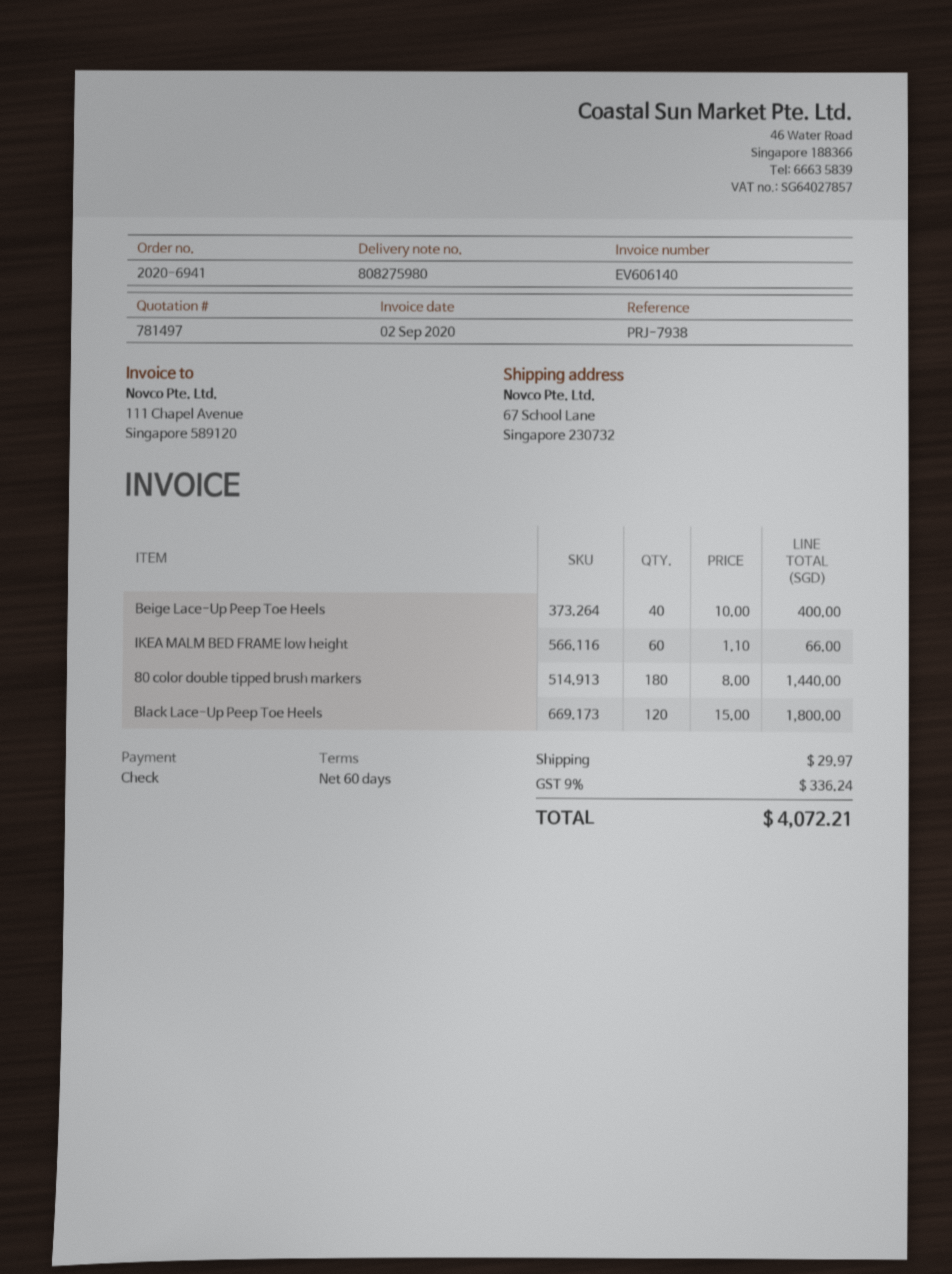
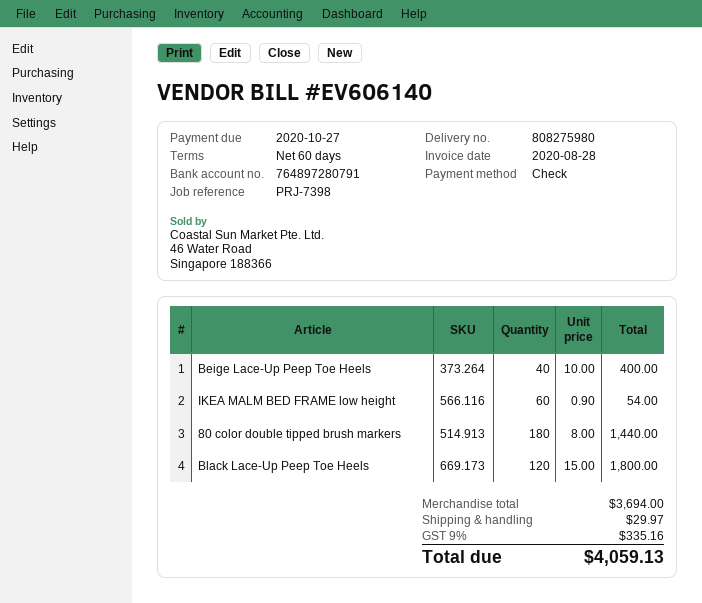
invoice date: 2020-09-02 -> 2020-08-28
reference: PRJ-7938 -> PRJ-7398
IKEA MALM BED FRAME low height: 60 x 1.10 = 66.00 -> 60 x 0.90 = 54.00
tax: 9% = 336.24 -> 9% = 335.16
total: 4072.21 -> 4059.13

